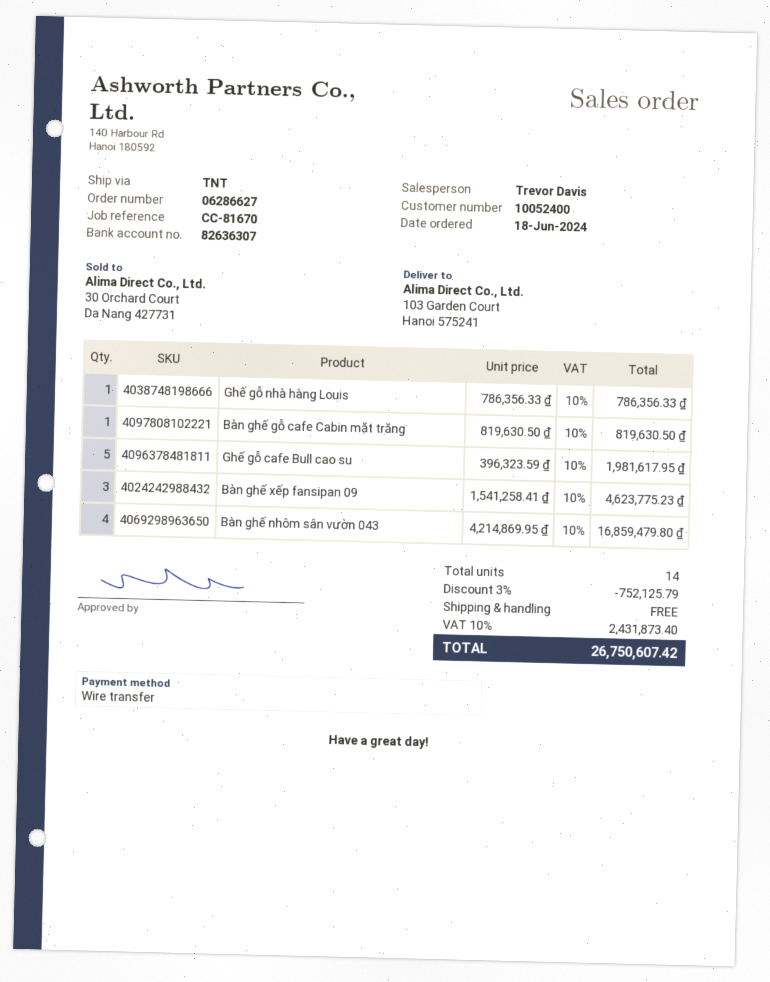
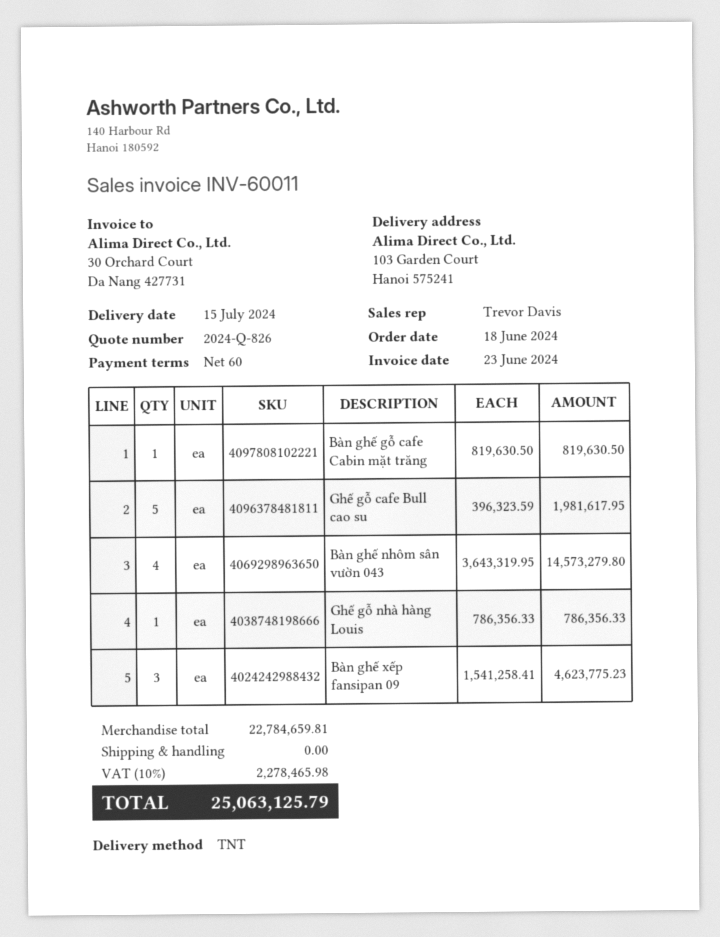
Bàn ghế nhôm sân vườn 043: 4 x 4214869.95 = 16859479.80 -> 4 x 3643319.95 = 14573279.80
discount: 3% = 752125.79 -> none
tax: 10% = 2431873.40 -> 10% = 2278465.98
total: 26750607.42 -> 25063125.79

